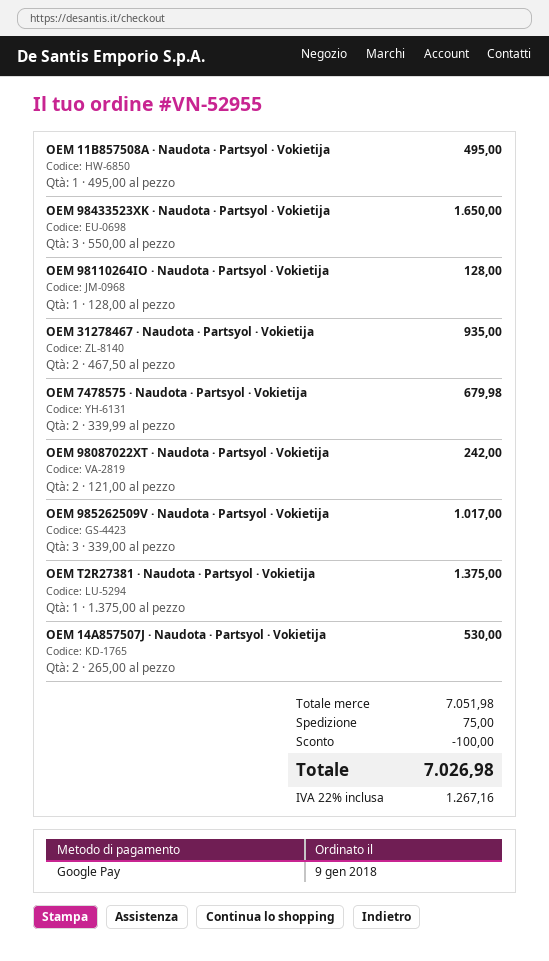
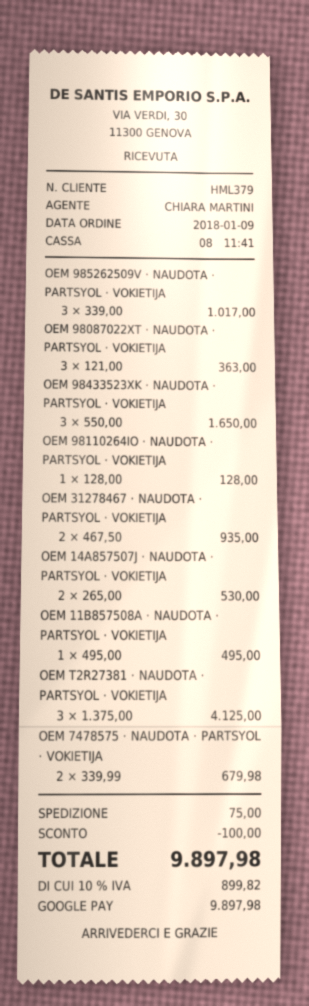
OEM 98087022XT · Naudota · Partsyol · Vokietija: 2 x 121.00 = 242.00 -> 3 x 121.00 = 363.00
OEM T2R27381 · Naudota · Partsyol · Vokietija: 1 x 1375.00 = 1375.00 -> 3 x 1375.00 = 4125.00
tax: 22% = 1267.16 -> 10% = 899.82
total: 7026.98 -> 9897.98

